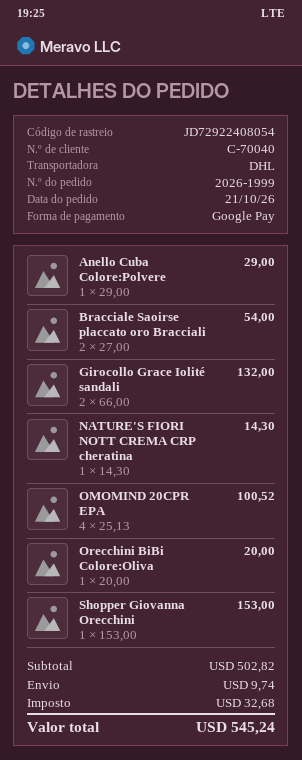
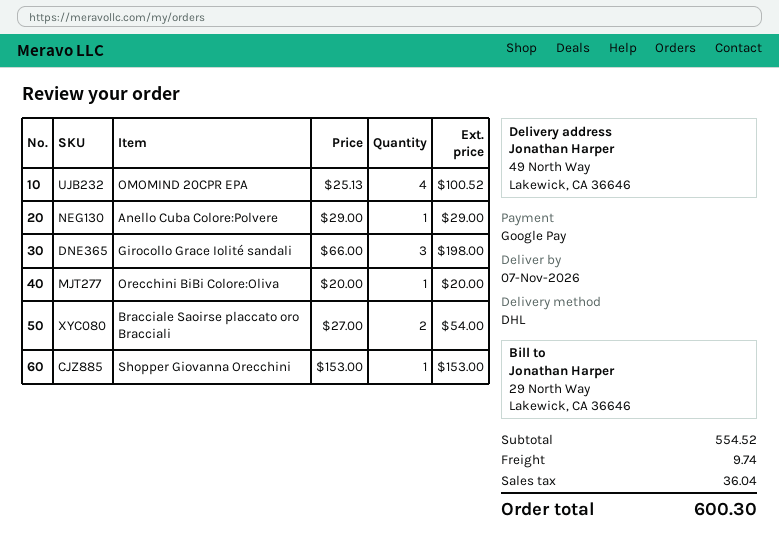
Girocollo Grace Iolité sandali: 2 x 66.00 = 132.00 -> 3 x 66.00 = 198.00
NATURE'S FIORI NOTT CREMA CRP cheratina: 1 x 14.30 = 14.30 -> none
subtotal: 502.82 -> 554.52
tax: 32.68 -> 36.04
total: 545.24 -> 600.30

